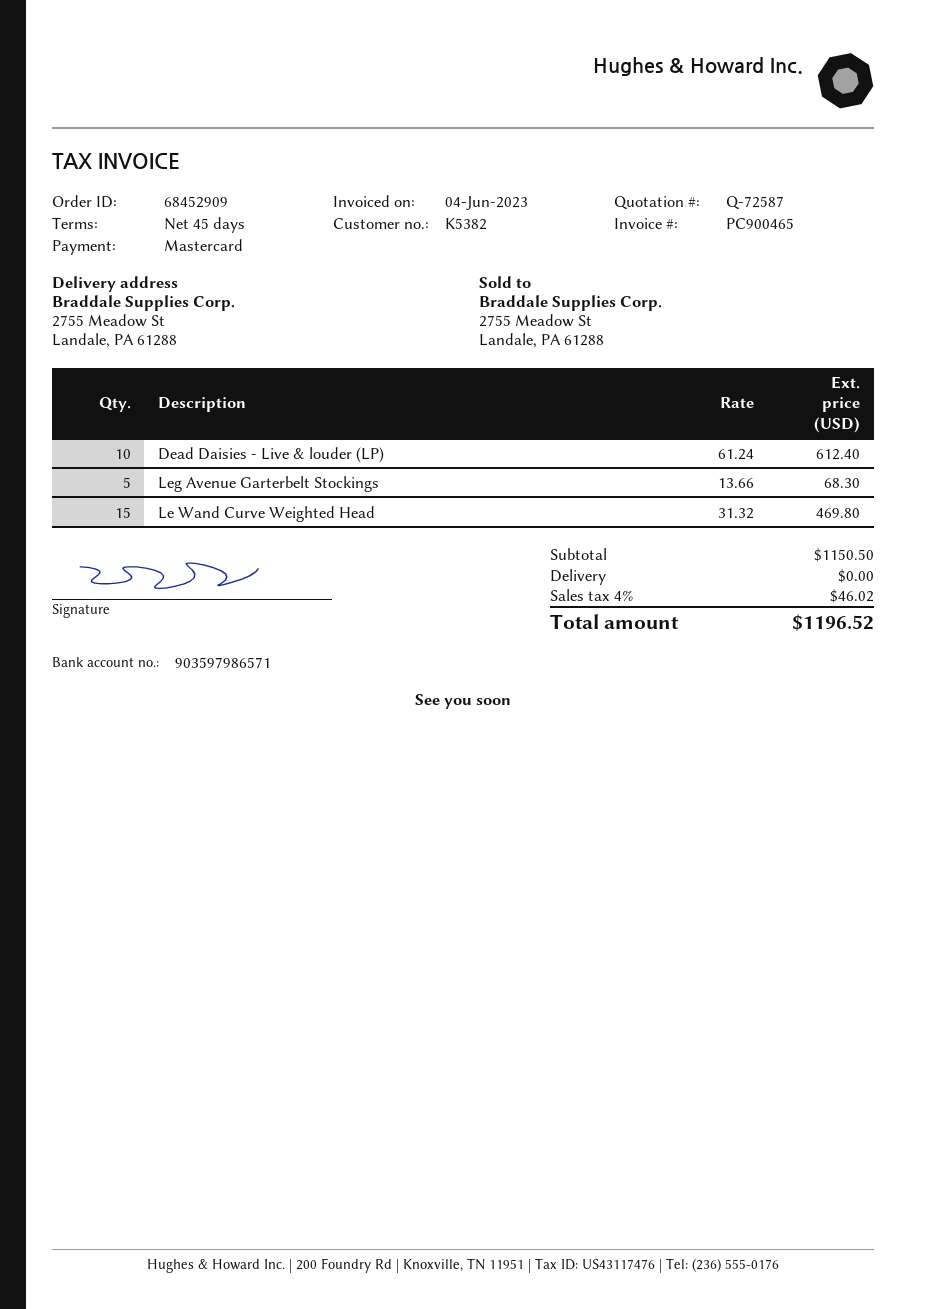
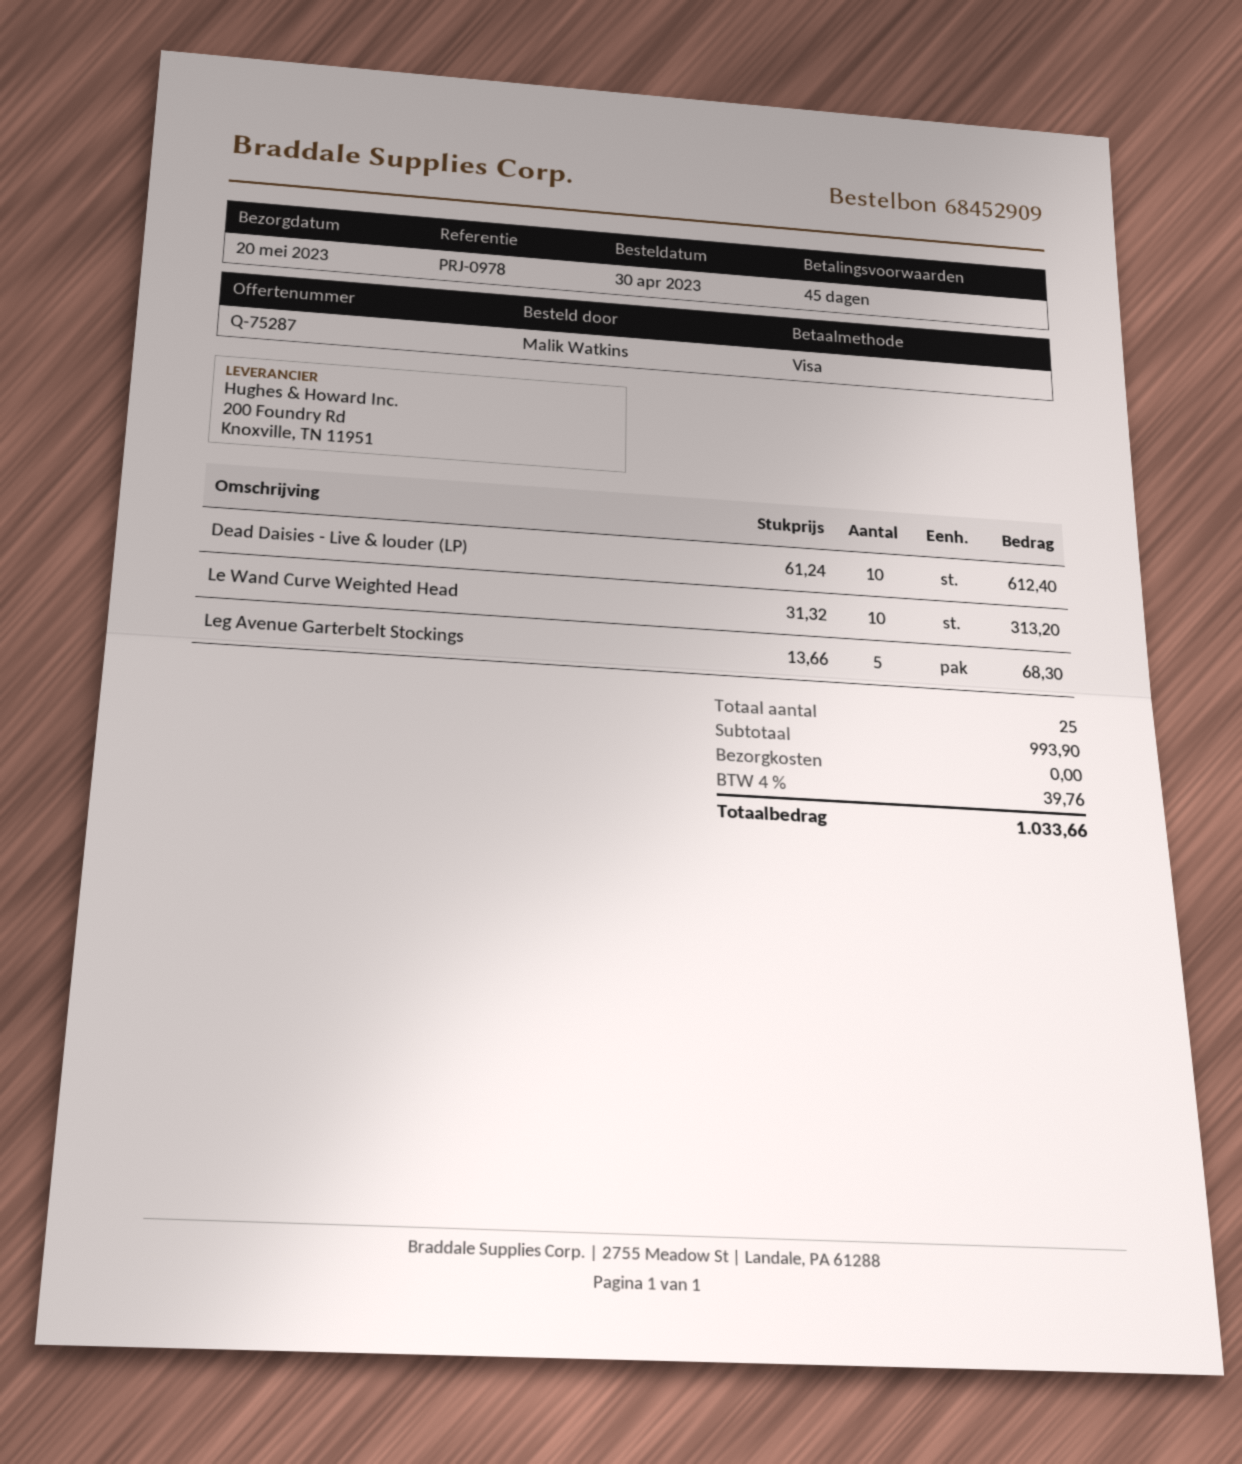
quote number: Q-72587 -> Q-75287
payment method: Mastercard -> Visa
Le Wand Curve Weighted Head: 15 x 31.32 = 469.80 -> 10 x 31.32 = 313.20
subtotal: 1150.50 -> 993.90
tax: 4% = 46.02 -> 4% = 39.76
total: 1196.52 -> 1033.66

